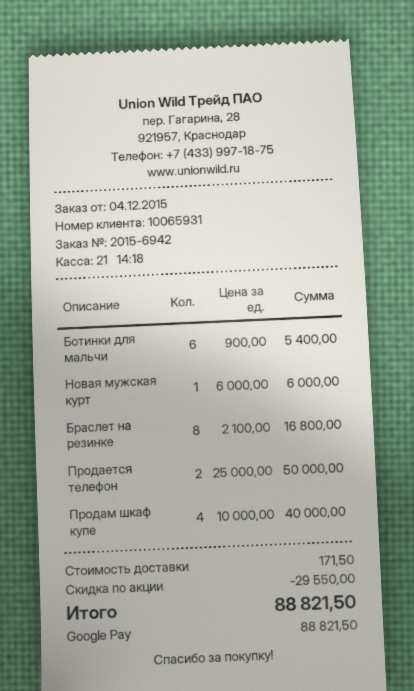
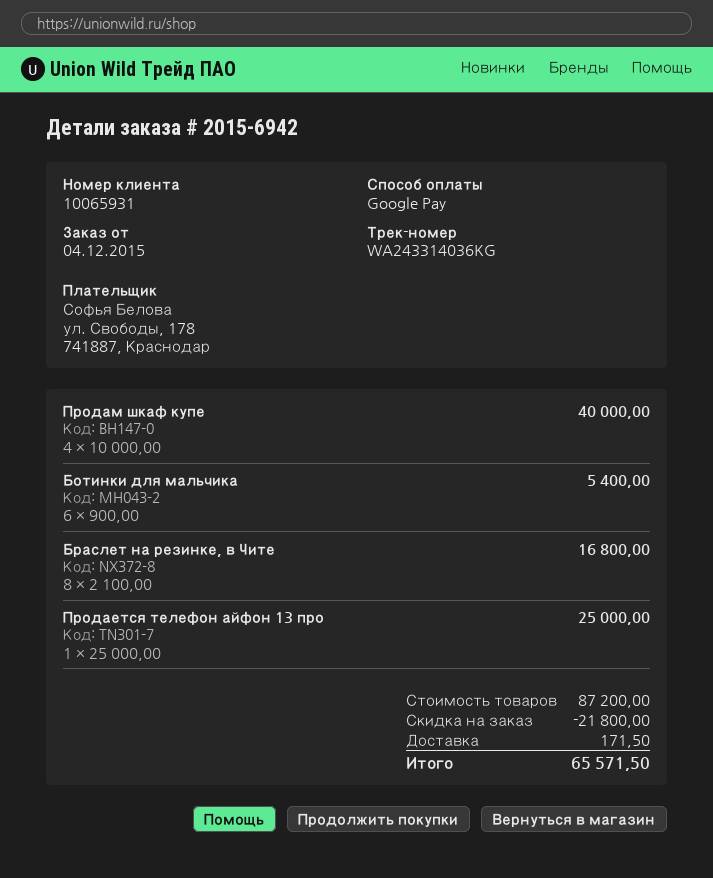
Новая мужская курт: 1 x 6000.00 = 6000.00 -> none
Продается телефон: 2 x 25000.00 = 50000.00 -> 1 x 25000.00 = 25000.00
discount: 29550.00 -> 21800.00
total: 88821.50 -> 65571.50

